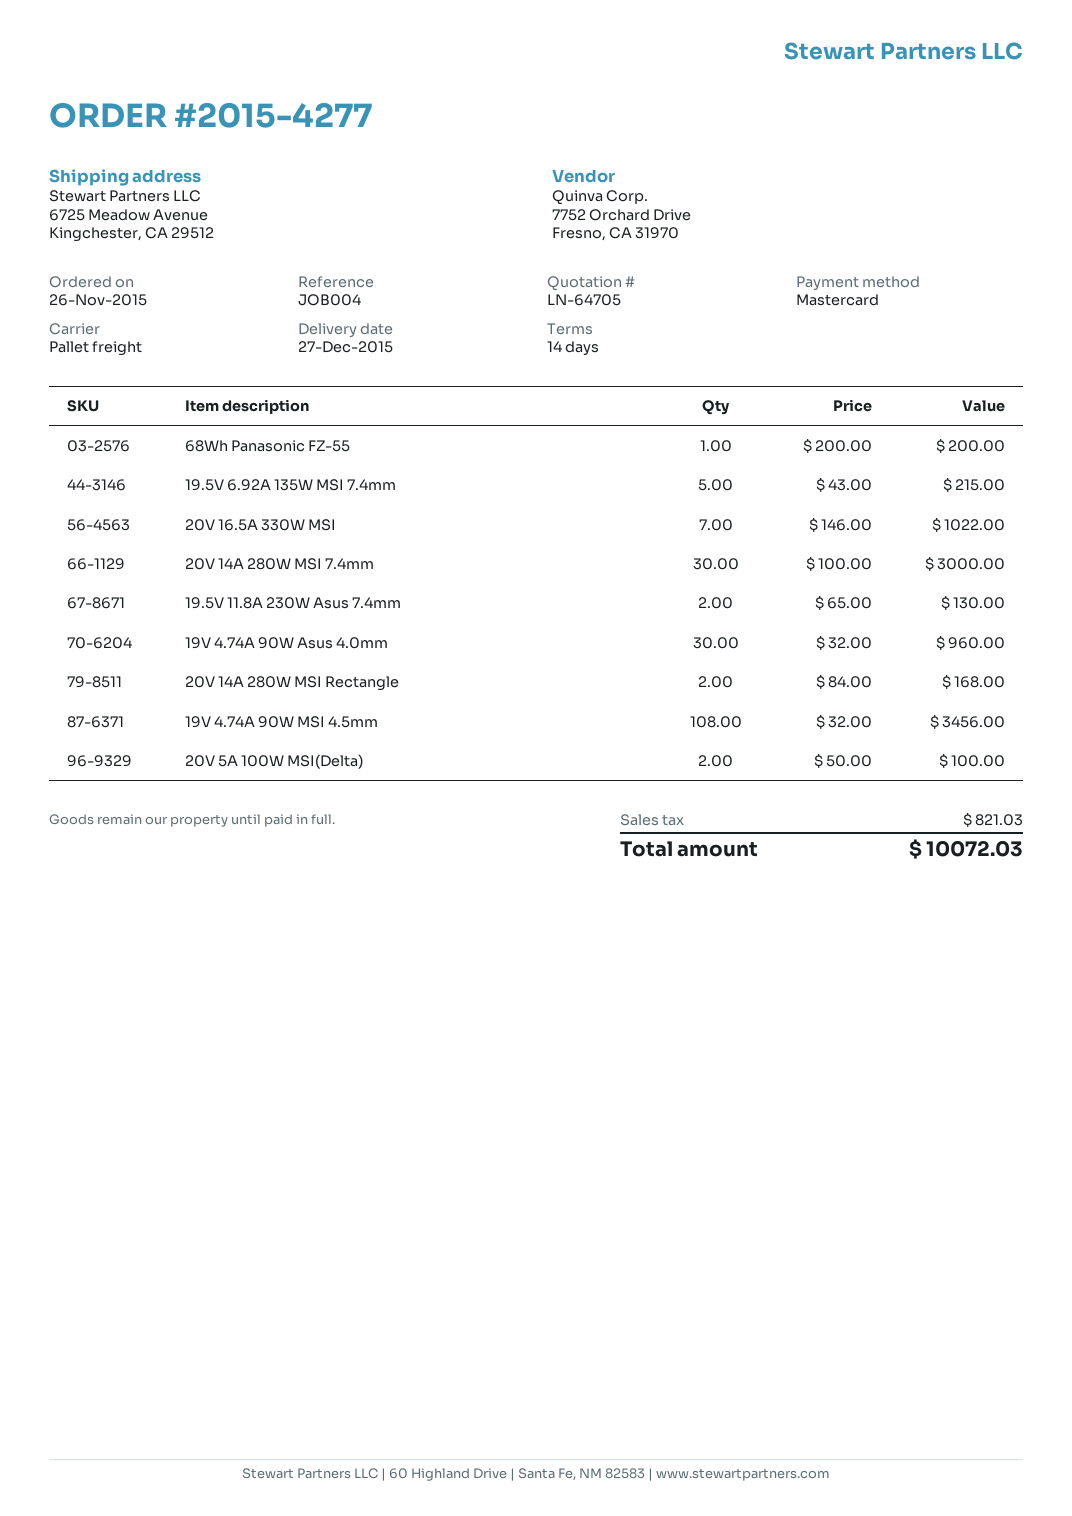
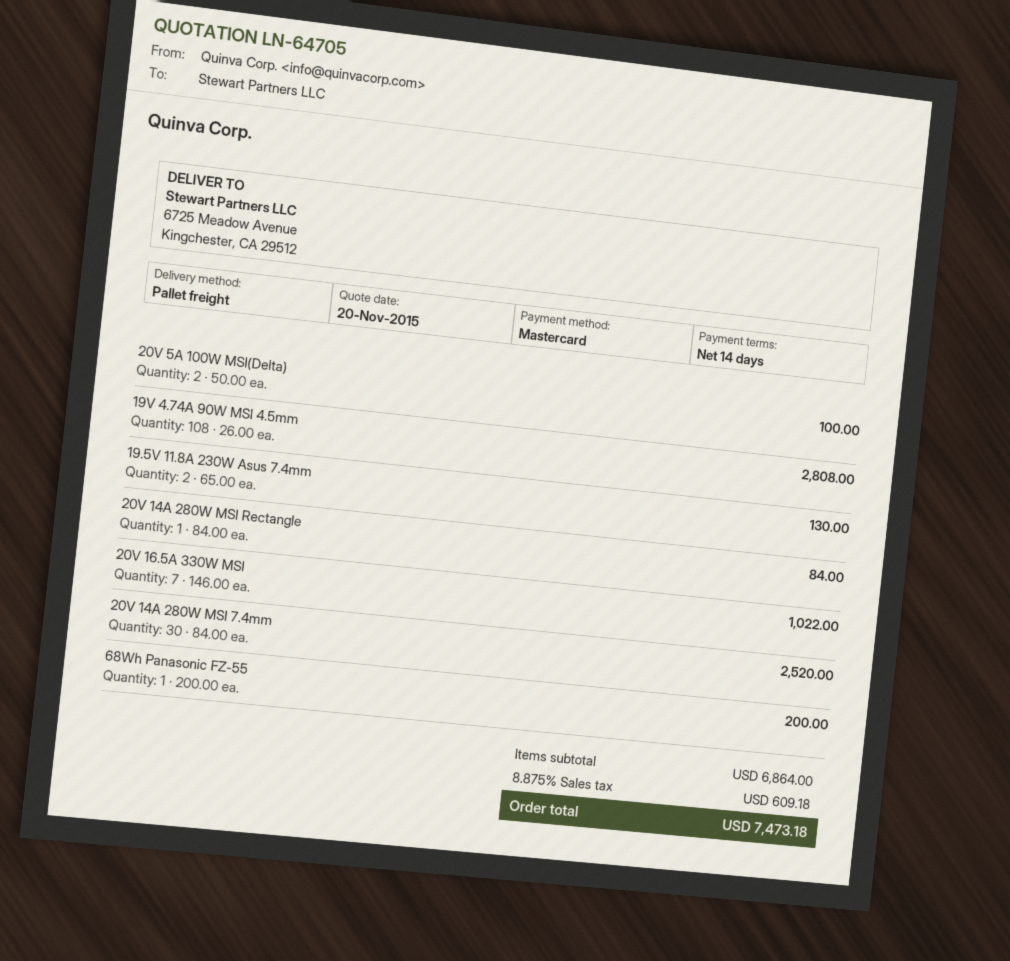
19.5V 6.92A 135W MSI 7.4mm: 5 x 43.00 = 215.00 -> none
20V 14A 280W MSI 7.4mm: 30 x 100.00 = 3000.00 -> 30 x 84.00 = 2520.00
19V 4.74A 90W Asus 4.0mm: 30 x 32.00 = 960.00 -> none
20V 14A 280W MSI Rectangle: 2 x 84.00 = 168.00 -> 1 x 84.00 = 84.00
19V 4.74A 90W MSI 4.5mm: 108 x 32.00 = 3456.00 -> 108 x 26.00 = 2808.00
tax: 821.03 -> 609.18
total: 10072.03 -> 7473.18

